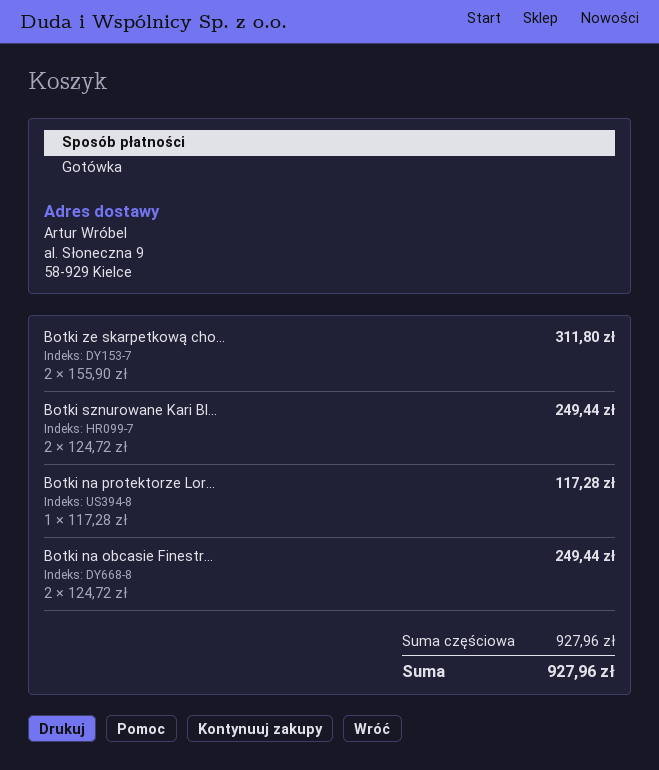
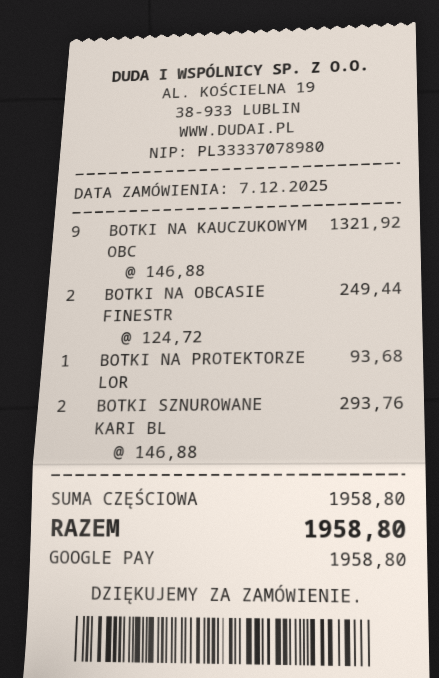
payment method: cash -> Google Pay
Botki ze skarpetkową cho...: 2 x 155.90 = 311.80 -> none
Botki sznurowane Kari Bl...: 2 x 124.72 = 249.44 -> 2 x 146.88 = 293.76
Botki na protektorze Lor...: 1 x 117.28 = 117.28 -> 1 x 93.68 = 93.68
BOTKI NA KAUCZUKOWYM OBC: none -> 9 x 146.88 = 1321.92
subtotal: 927.96 -> 1958.80
total: 927.96 -> 1958.80

